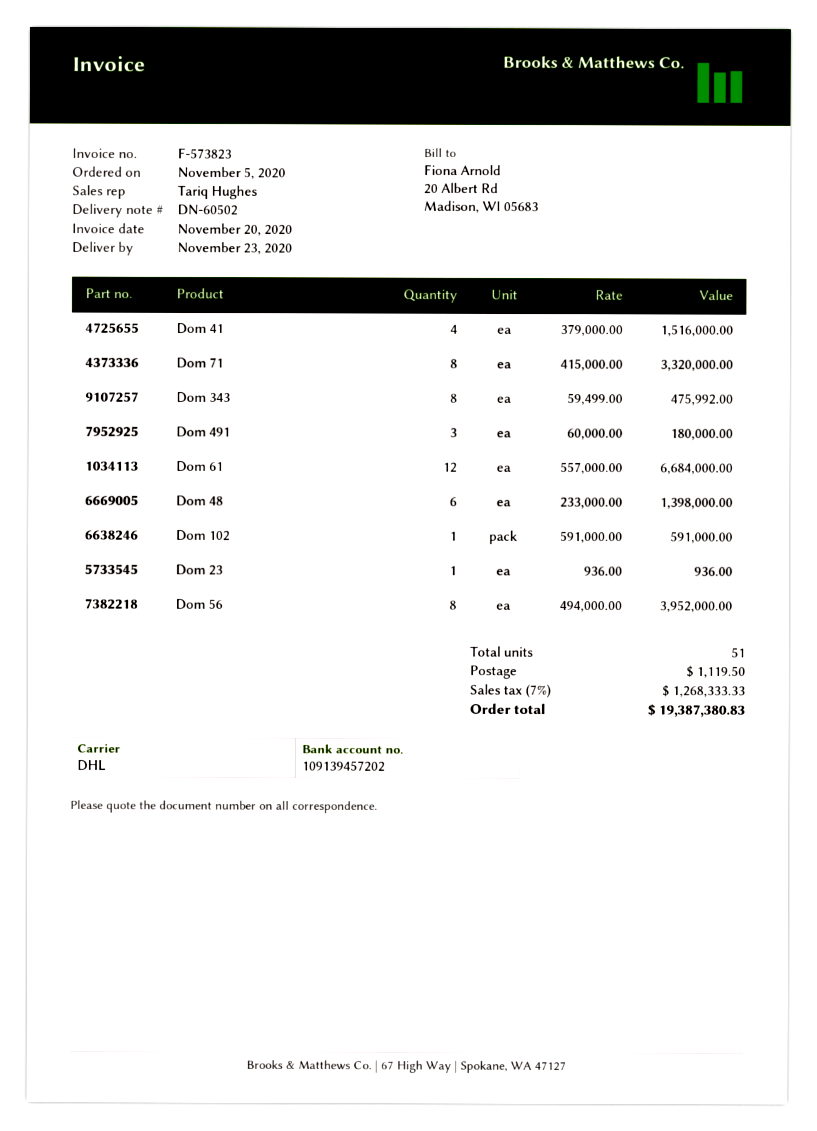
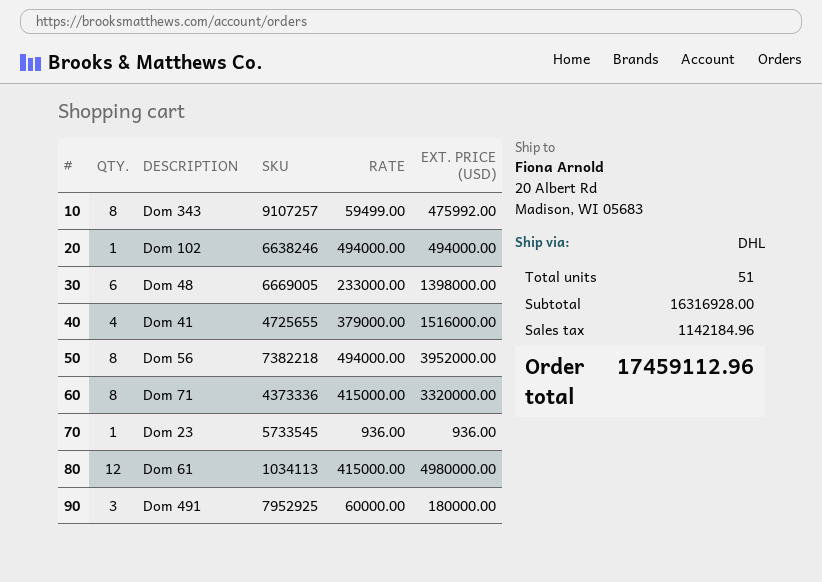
Dom 61: 12 x 557000.00 = 6684000.00 -> 12 x 415000.00 = 4980000.00
Dom 102: 1 x 591000.00 = 591000.00 -> 1 x 494000.00 = 494000.00
shipping: 1119.50 -> none
tax: 1268333.33 -> 1142184.96
total: 19387380.83 -> 17459112.96

